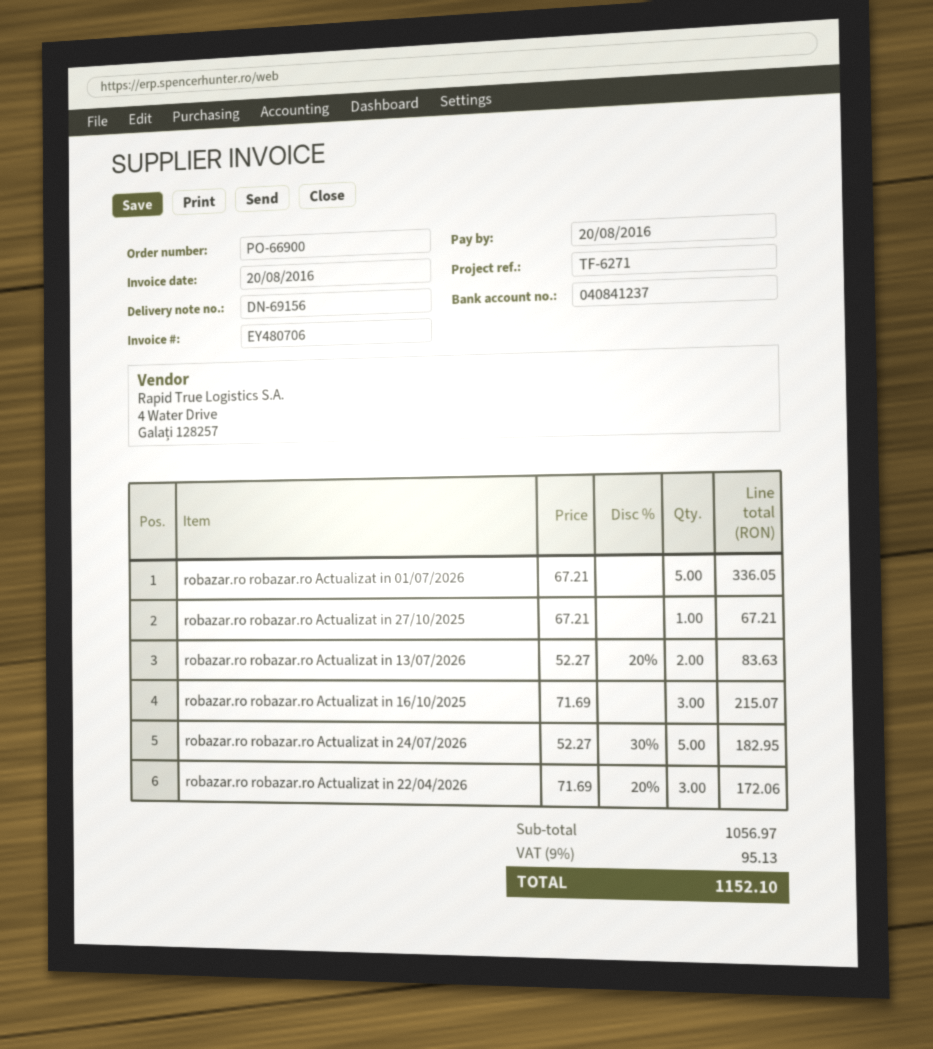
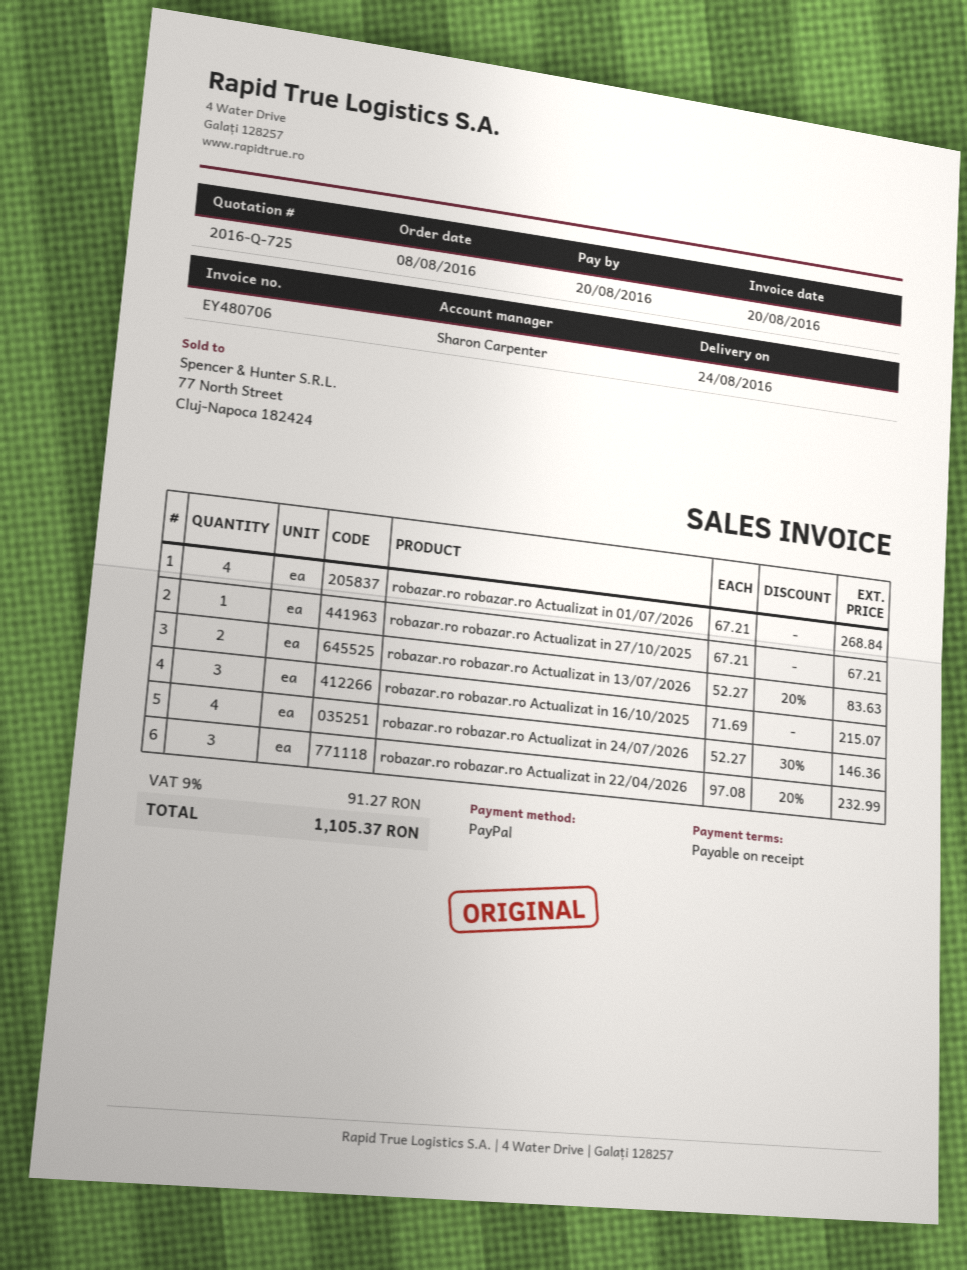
robazar.ro robazar.ro Actualizat in 01/07/2026: 5 x 67.21 = 336.05 -> 4 x 67.21 = 268.84
robazar.ro robazar.ro Actualizat in 24/07/2026: 5 x 52.27 - 30% = 182.95 -> 4 x 52.27 - 30% = 146.36
robazar.ro robazar.ro Actualizat in 22/04/2026: 3 x 71.69 - 20% = 172.06 -> 3 x 97.08 - 20% = 232.99
tax: 9% = 95.13 -> 9% = 91.27
total: 1152.10 -> 1105.37

